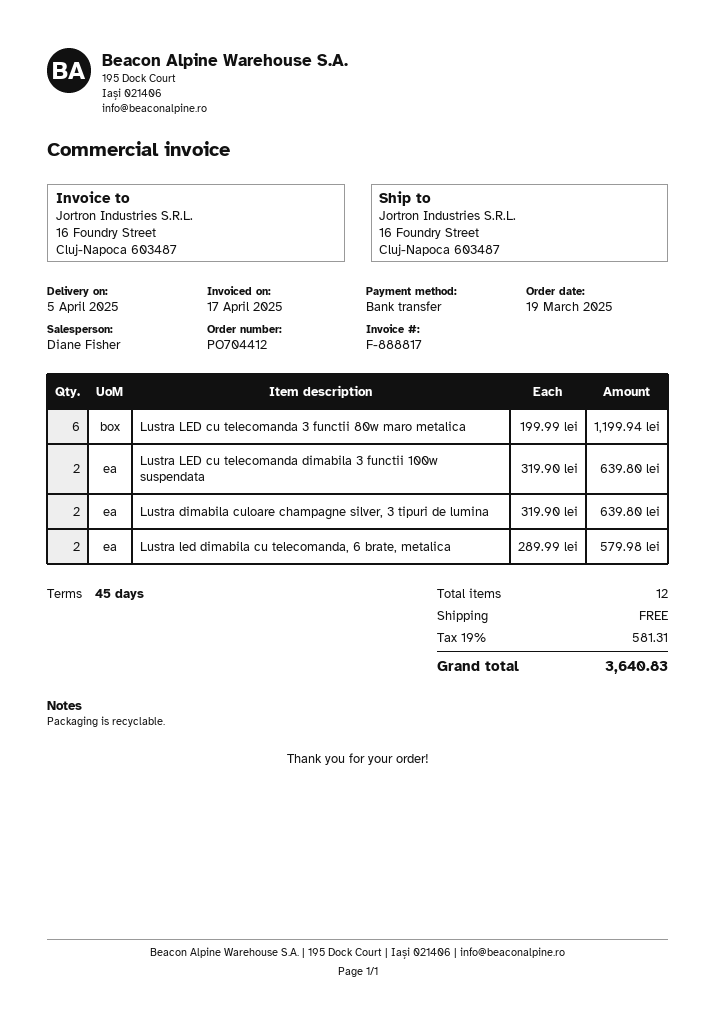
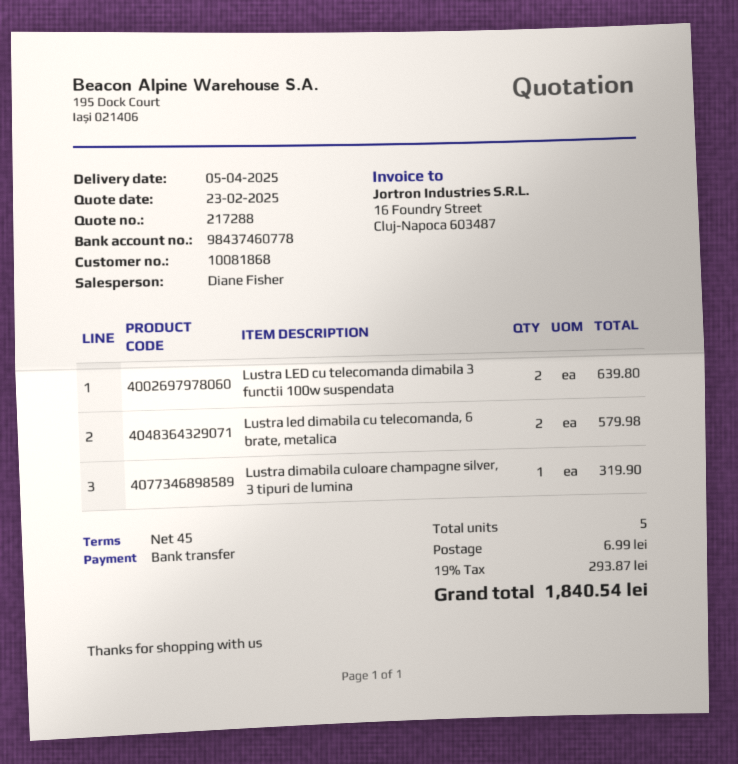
Lustra LED cu telecomanda 3 functii 80w maro metalica: 6 for 1199.94 -> none
Lustra dimabila culoare champagne silver, 3 tipuri de lumina: 2 for 639.80 -> 1 for 319.90
total quantity: 12 -> 5
shipping: 0.00 -> 6.99
tax: 19% = 581.31 -> 19% = 293.87
total: 3640.83 -> 1840.54

